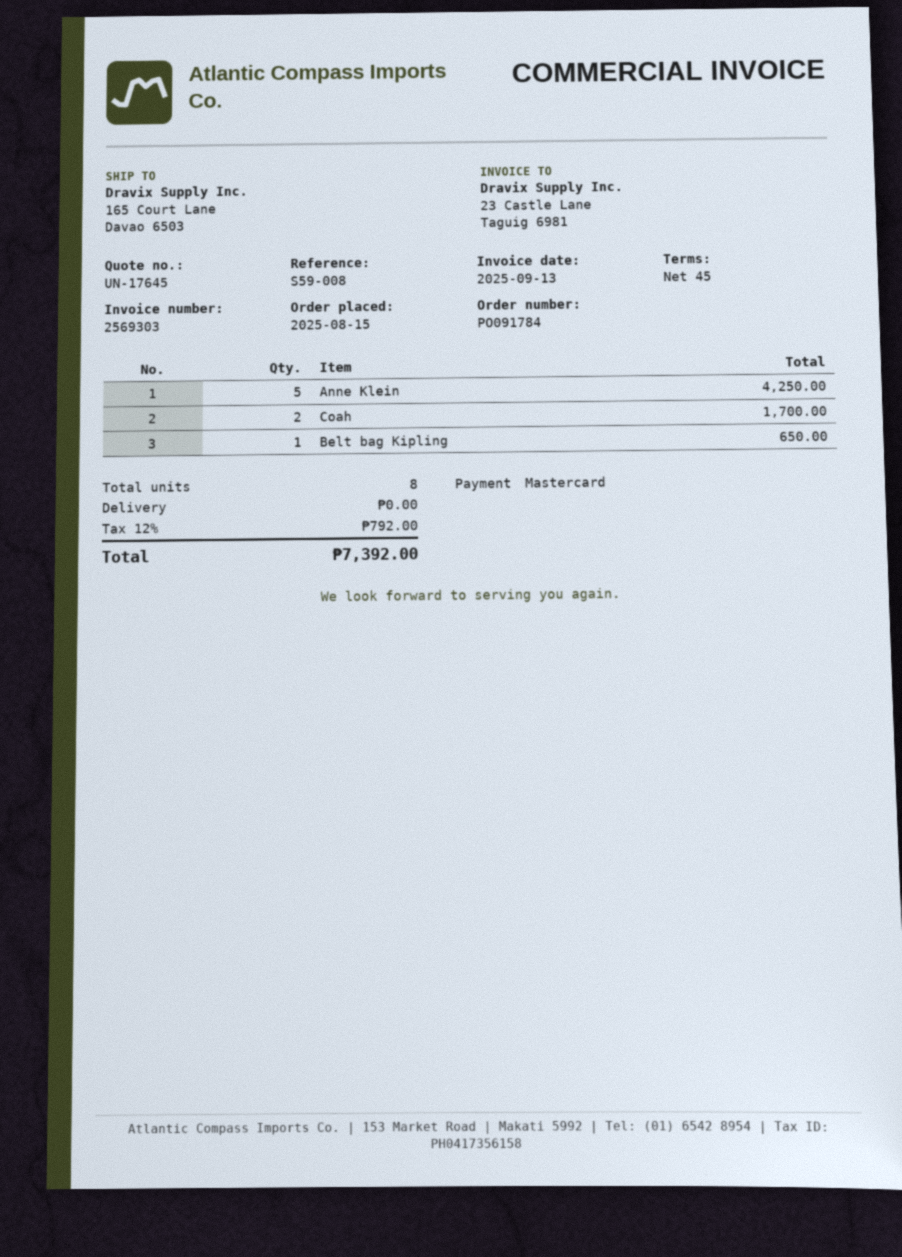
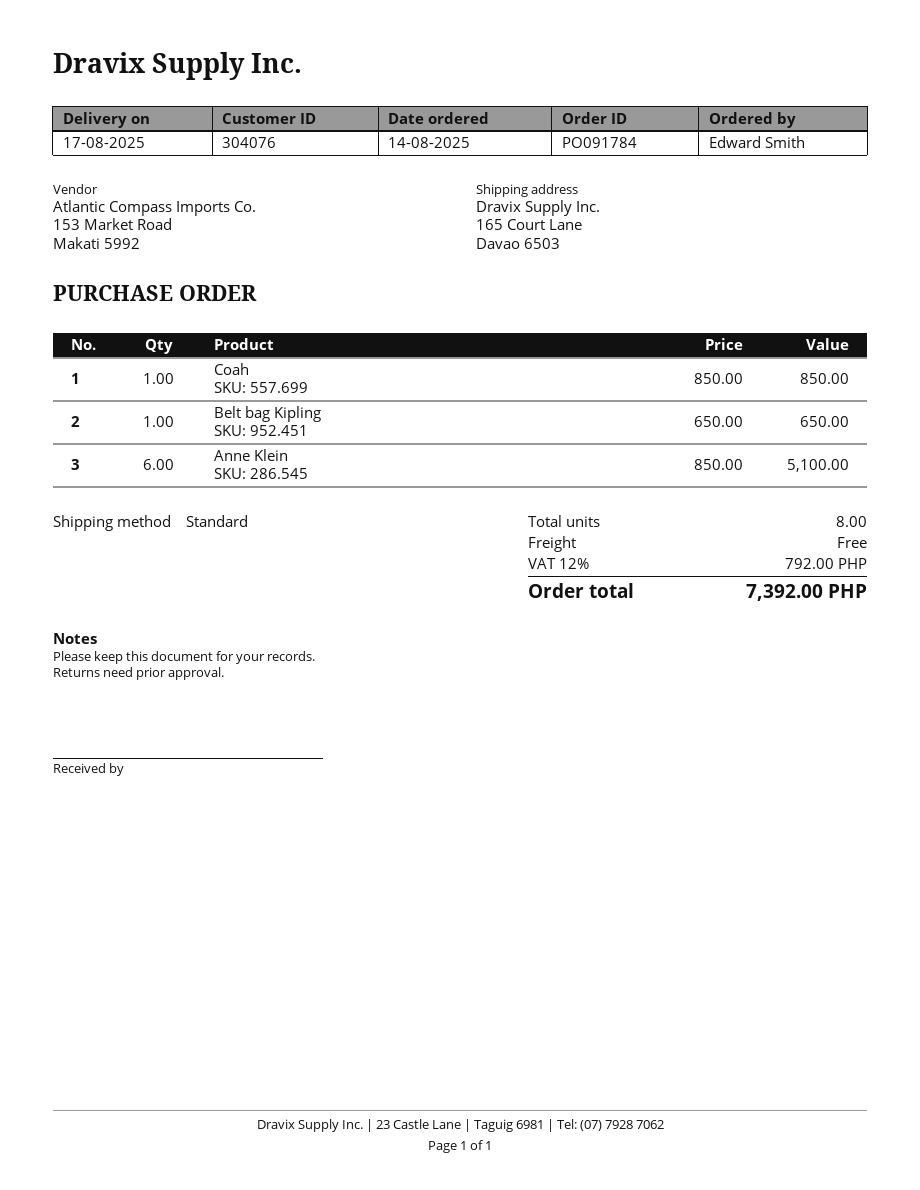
order date: 2025-08-15 -> 2025-08-14
Anne Klein: 5 for 4250.00 -> 6 for 5100.00
Coah: 2 for 1700.00 -> 1 for 850.00

